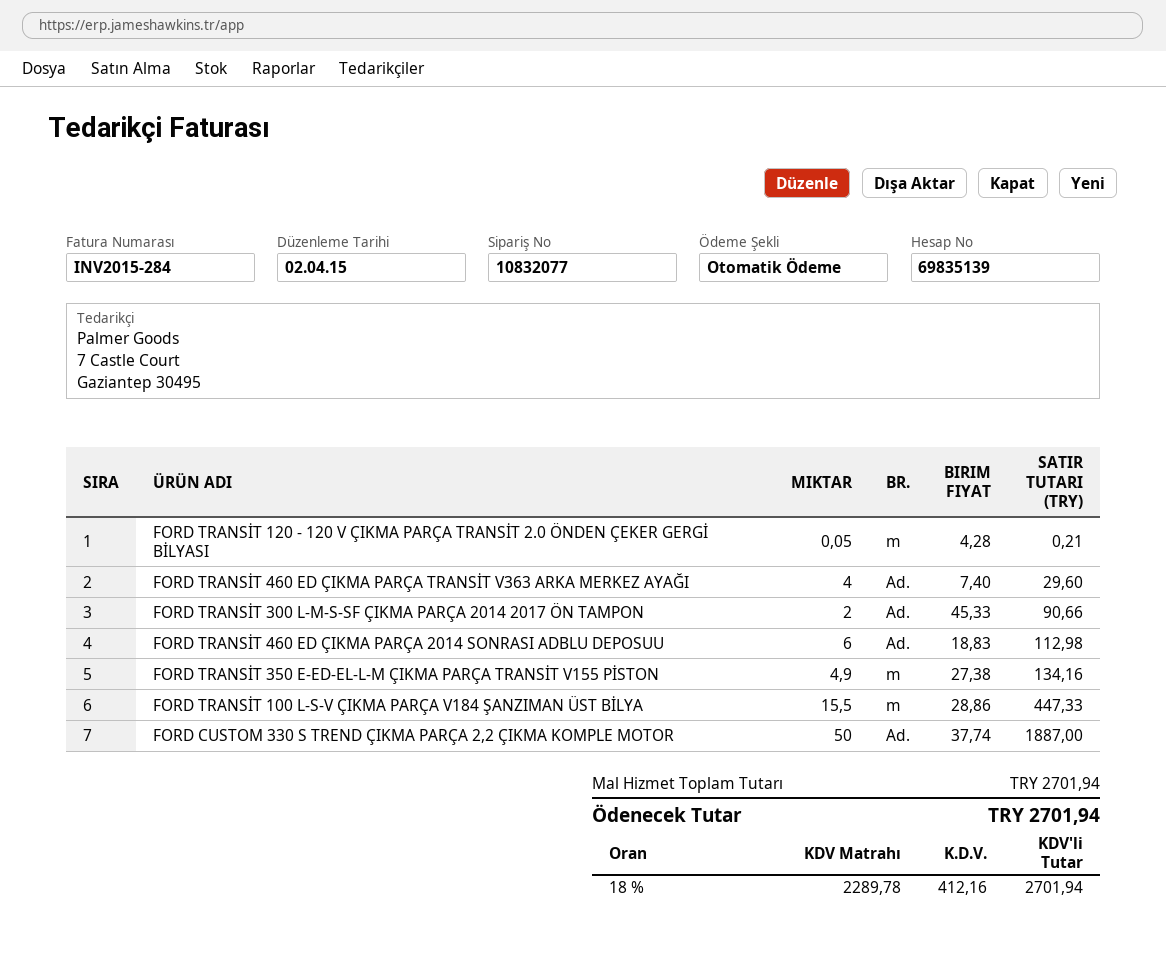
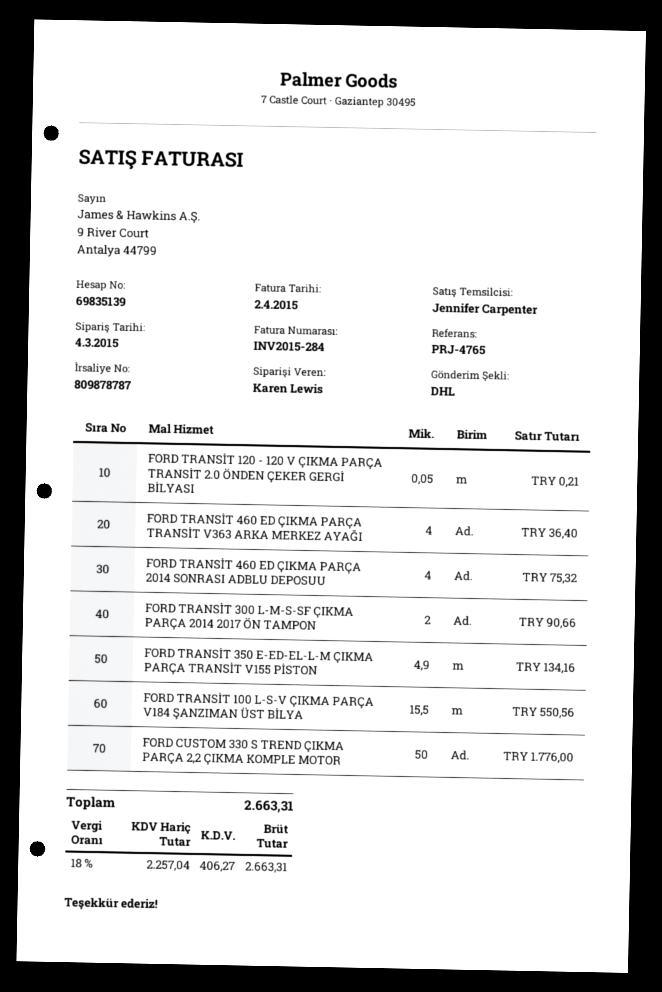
FORD TRANSİT 460 ED ÇIKMA PARÇA TRANSİT V363 ARKA MERKEZ AYAĞI: 4 for 29.60 -> 4 for 36.40
FORD TRANSİT 460 ED ÇIKMA PARÇA 2014 SONRASI ADBLU DEPOSUU: 6 for 112.98 -> 4 for 75.32
FORD TRANSİT 100 L-S-V ÇIKMA PARÇA V184 ŞANZIMAN ÜST BİLYA: 15.5 for 447.33 -> 15.5 for 550.56
FORD CUSTOM 330 S TREND ÇIKMA PARÇA 2,2 ÇIKMA KOMPLE MOTOR: 50 for 1887.00 -> 50 for 1776.00
net: 2289.78 -> 2257.04
tax: 18% = 412.16 -> 18% = 406.27
total: 2701.94 -> 2663.31

